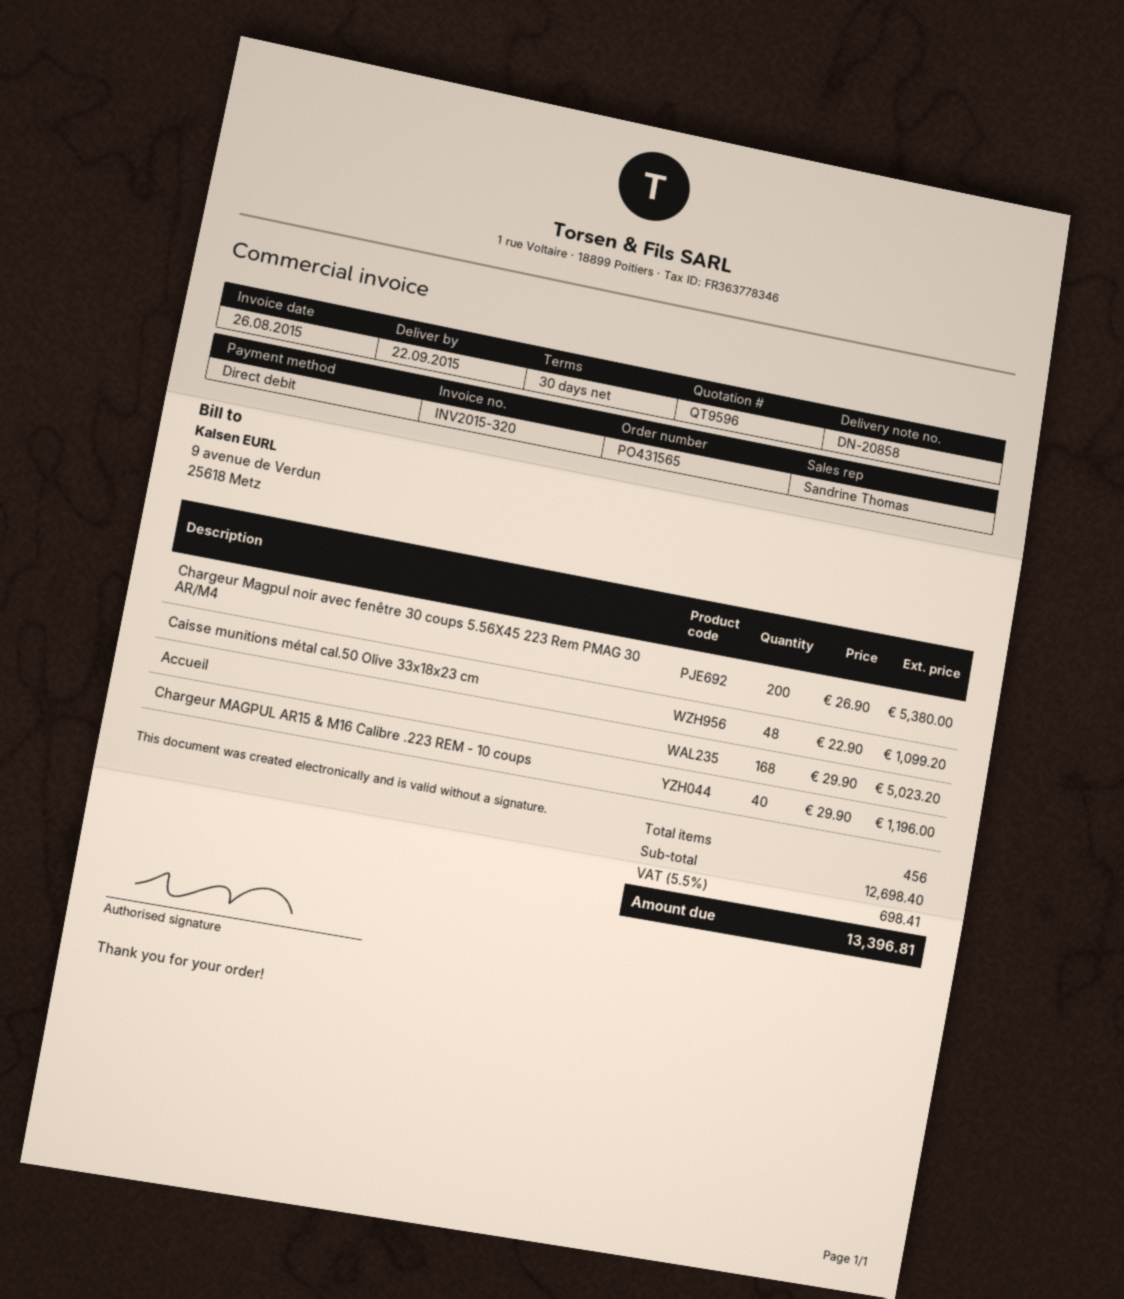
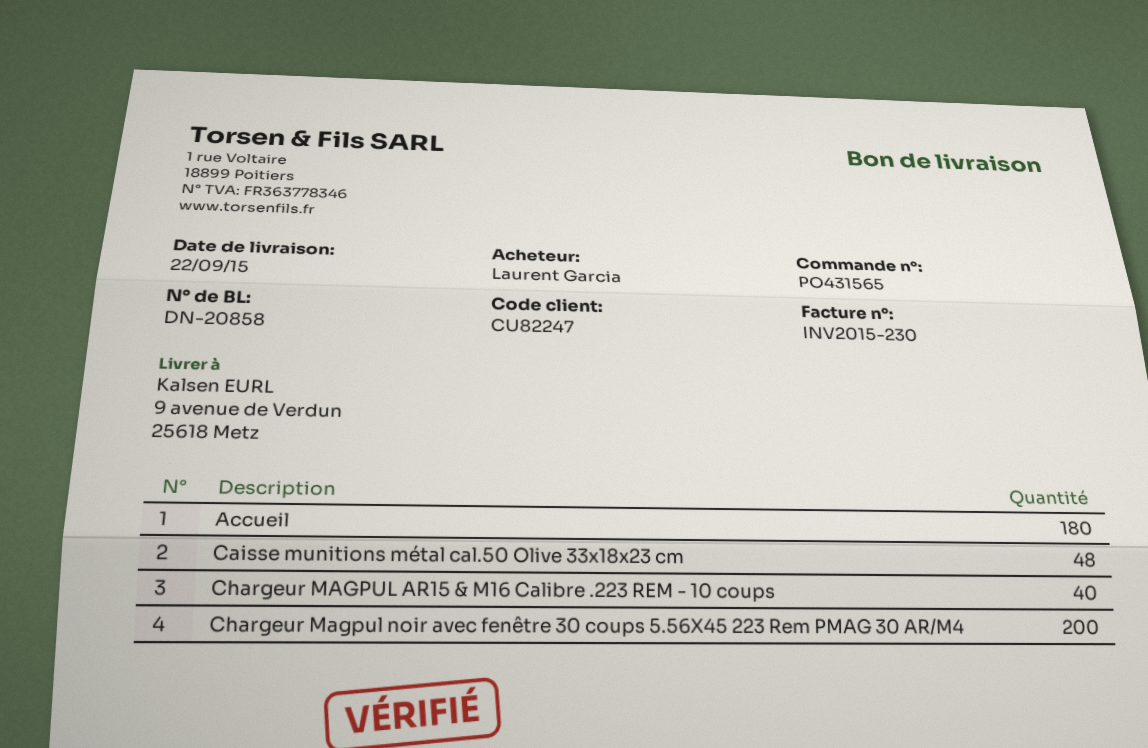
invoice number: INV2015-320 -> INV2015-230
Accueil: 168 -> 180

